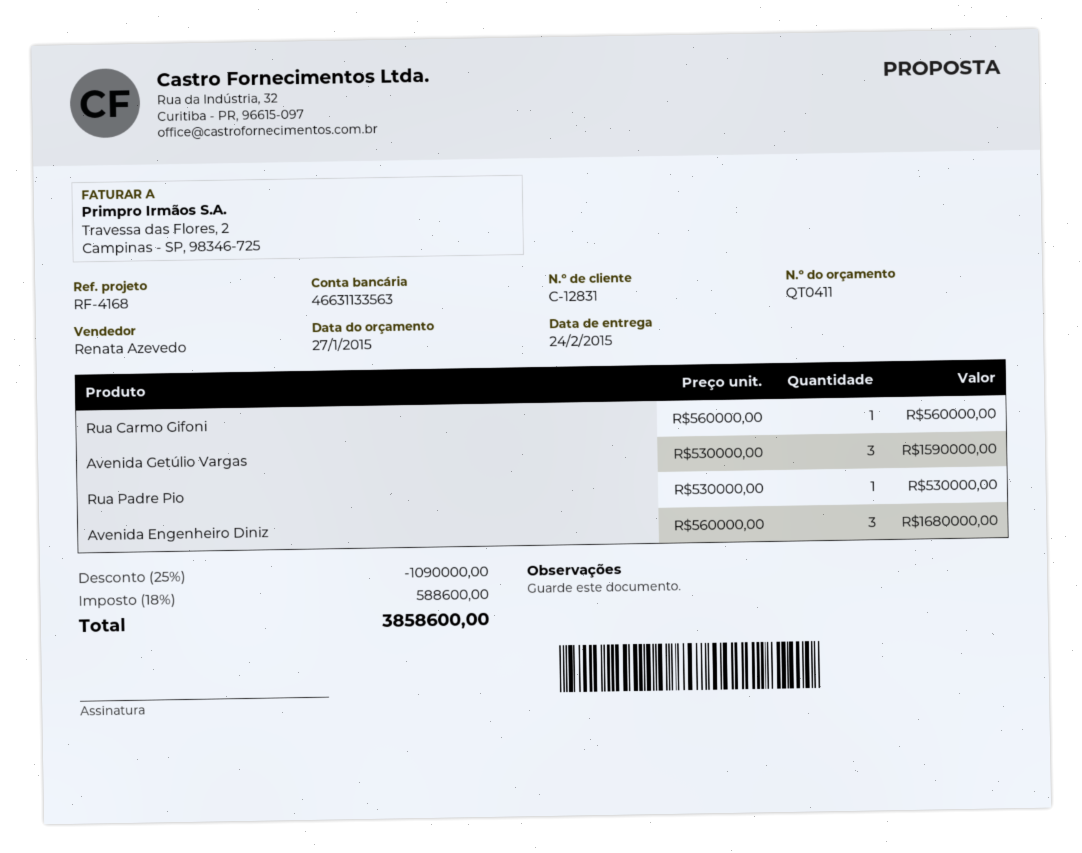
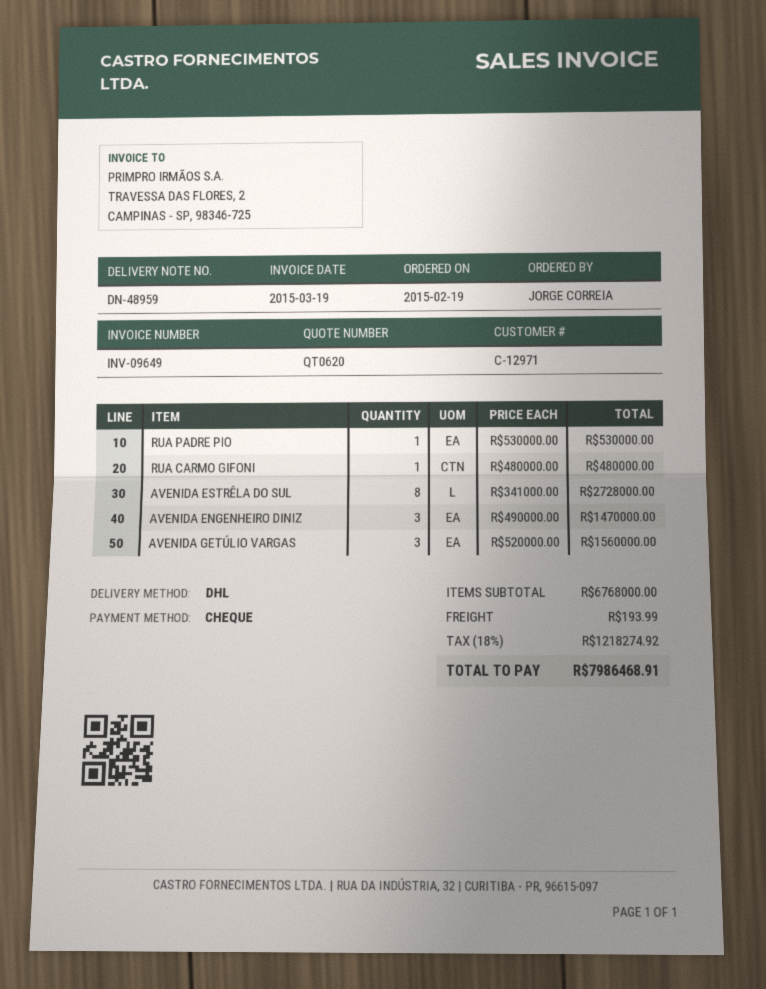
quote number: QT0411 -> QT0620
customer number: C-12831 -> C-12971
Rua Carmo Gifoni: 1 x 560000.00 = 560000.00 -> 1 x 480000.00 = 480000.00
Avenida Getúlio Vargas: 3 x 530000.00 = 1590000.00 -> 3 x 520000.00 = 1560000.00
Avenida Engenheiro Diniz: 3 x 560000.00 = 1680000.00 -> 3 x 490000.00 = 1470000.00
AVENIDA ESTRÊLA DO SUL: none -> 8 x 341000.00 = 2728000.00
discount: 25% = 1090000.00 -> none
shipping: none -> 193.99
tax: 18% = 588600.00 -> 18% = 1218274.92
total: 3858600.00 -> 7986468.91

